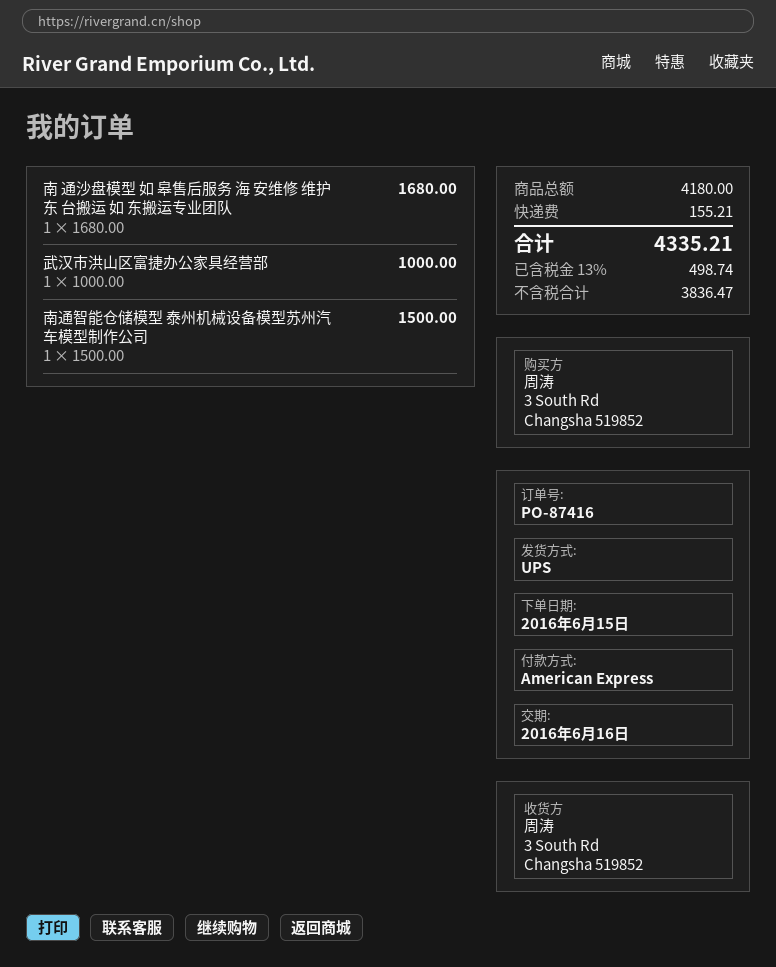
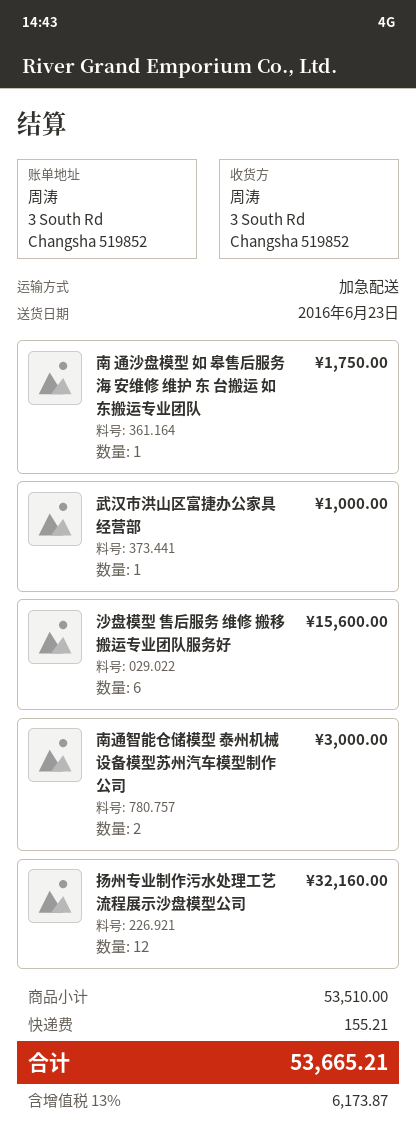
delivery date: 2016-06-16 -> 2016-06-23
shipping method: UPS -> express
南 通沙盘模型 如 皋售后服务 海 安维修 维护 东 台搬运 如 东搬运专业团队: 1 for 1680.00 -> 1 for 1750.00
南通智能仓储模型 泰州机械设备模型苏州汽车模型制作公司: 1 for 1500.00 -> 2 for 3000.00
沙盘模型 售后服务 维修 搬移 搬运专业团队服务好: none -> 6 for 15600.00
扬州专业制作污水处理工艺流程展示沙盘模型公司: none -> 12 for 32160.00
subtotal: 4180.00 -> 53510.00
tax: 13% = 498.74 -> 13% = 6173.87
total: 4335.21 -> 53665.21

